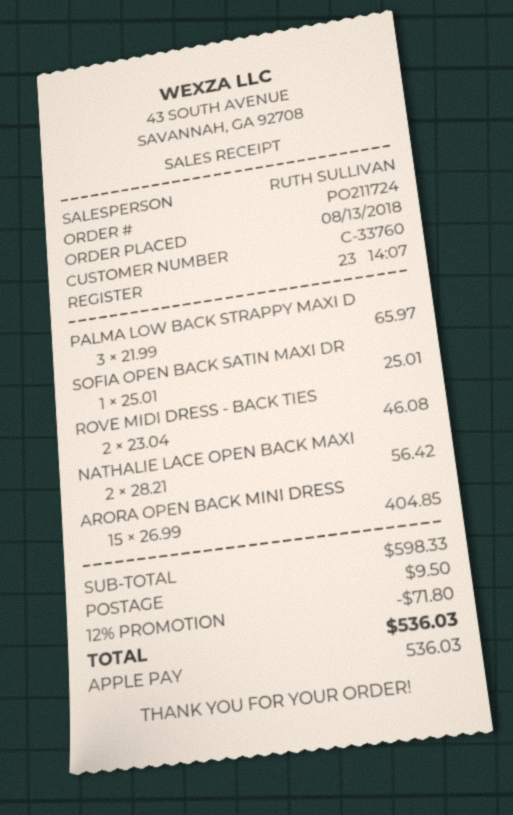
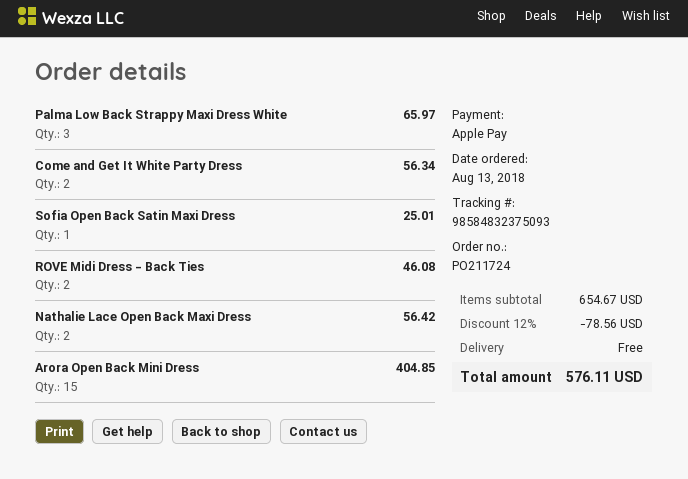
Come and Get It White Party Dress: none -> 2 for 56.34
subtotal: 598.33 -> 654.67
discount: 12% = 71.80 -> 12% = 78.56
shipping: 9.50 -> 0.00
total: 536.03 -> 576.11

